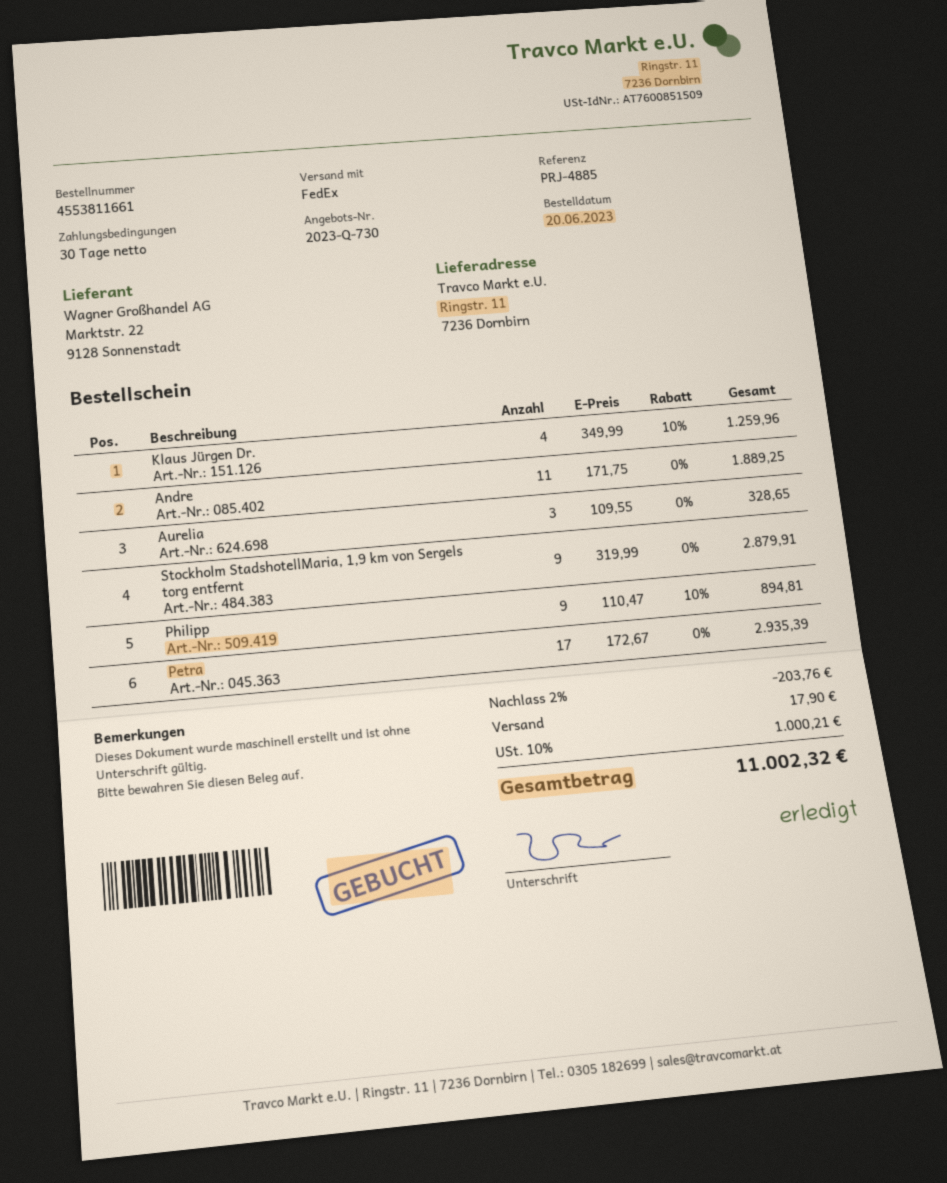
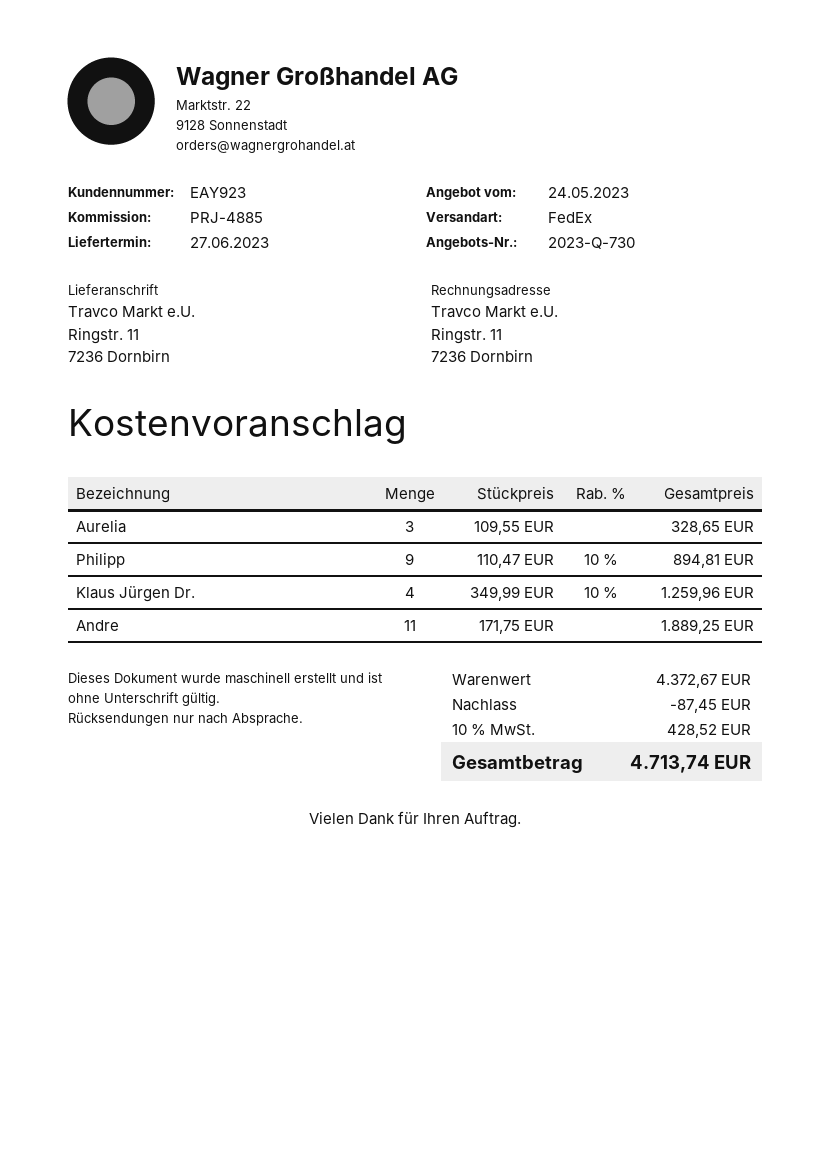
Stockholm StadshotellMaria, 1,9 km von Sergels torg entfernt: 9 x 319.99 = 2879.91 -> none
Petra: 17 x 172.67 = 2935.39 -> none
discount: 203.76 -> 87.45
shipping: 17.90 -> none
tax: 10% = 1000.21 -> 10% = 428.52
total: 11002.32 -> 4713.74

